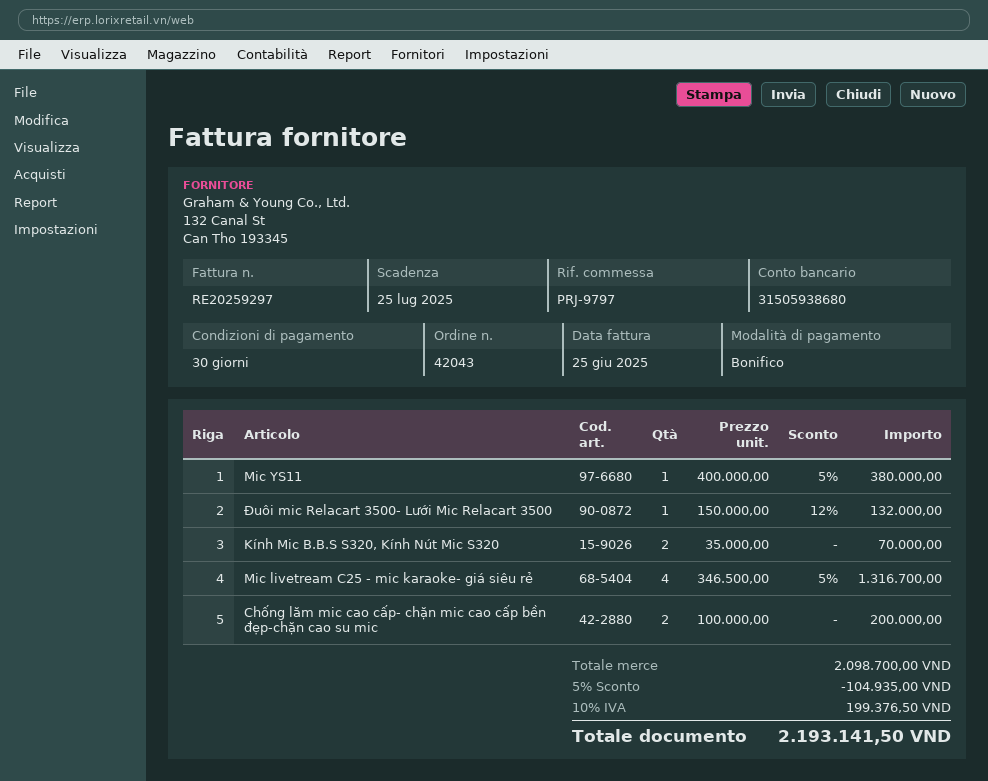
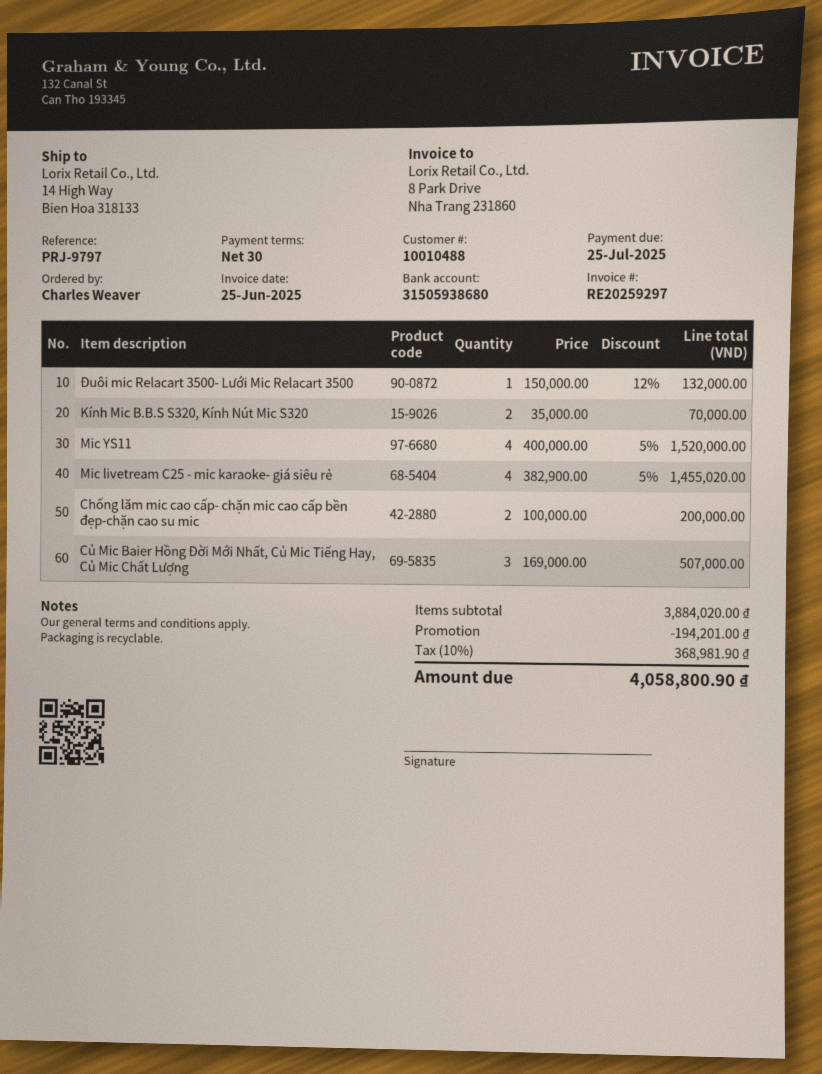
Mic YS11: 1 x 400000.00 - 5% = 380000.00 -> 4 x 400000.00 - 5% = 1520000.00
Mic livetream C25 - mic karaoke- giá siêu rẻ: 4 x 346500.00 - 5% = 1316700.00 -> 4 x 382900.00 - 5% = 1455020.00
Củ Mic Baier Hồng Đời Mới Nhất, Củ Mic Tiếng Hay, Củ Mic Chất Lượng: none -> 3 x 169000.00 = 507000.00
subtotal: 2098700.00 -> 3884020.00
discount: 104935.00 -> 194201.00
tax: 10% = 199376.50 -> 10% = 368981.90
total: 2193141.50 -> 4058800.90

